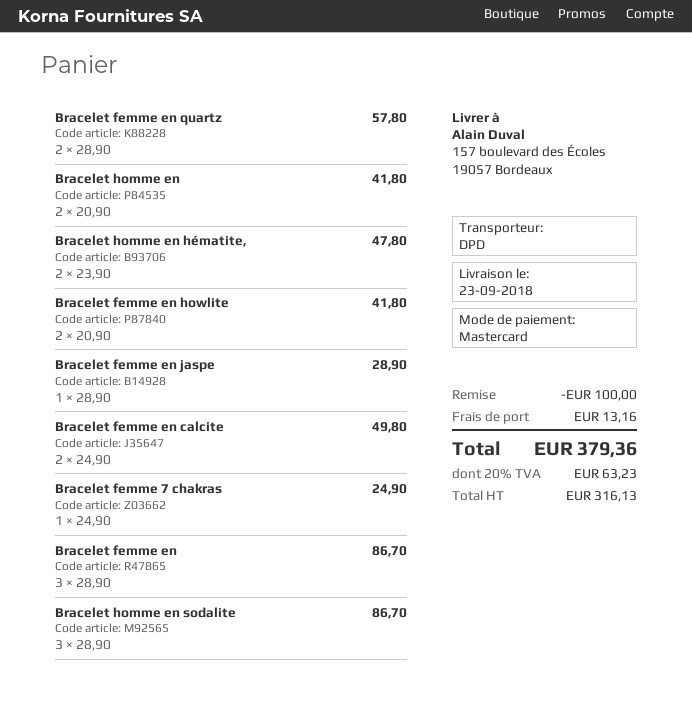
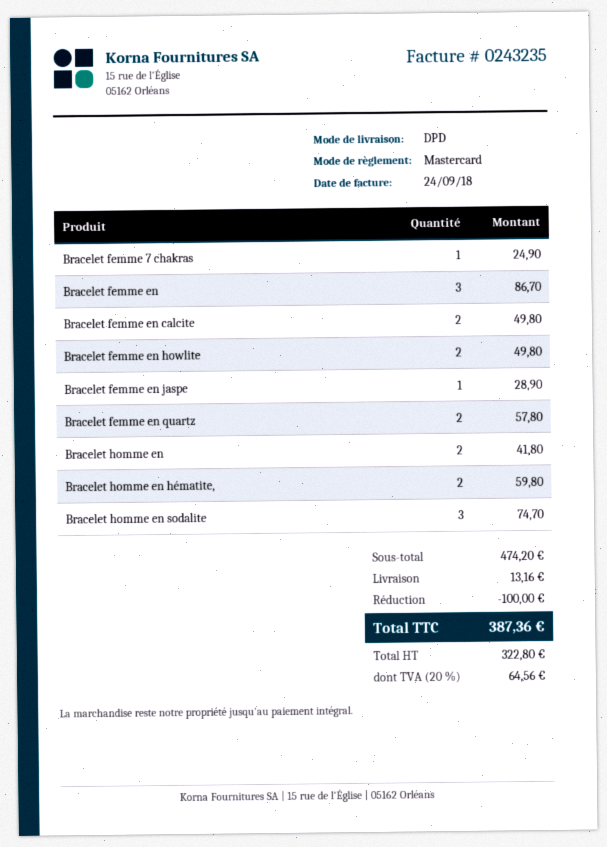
Bracelet homme en hématite,: 2 for 47.80 -> 2 for 59.80
Bracelet femme en howlite: 2 for 41.80 -> 2 for 49.80
Bracelet homme en sodalite: 3 for 86.70 -> 3 for 74.70
net: 316.13 -> 322.80
tax: 20% = 63.23 -> 20% = 64.56
total: 379.36 -> 387.36

